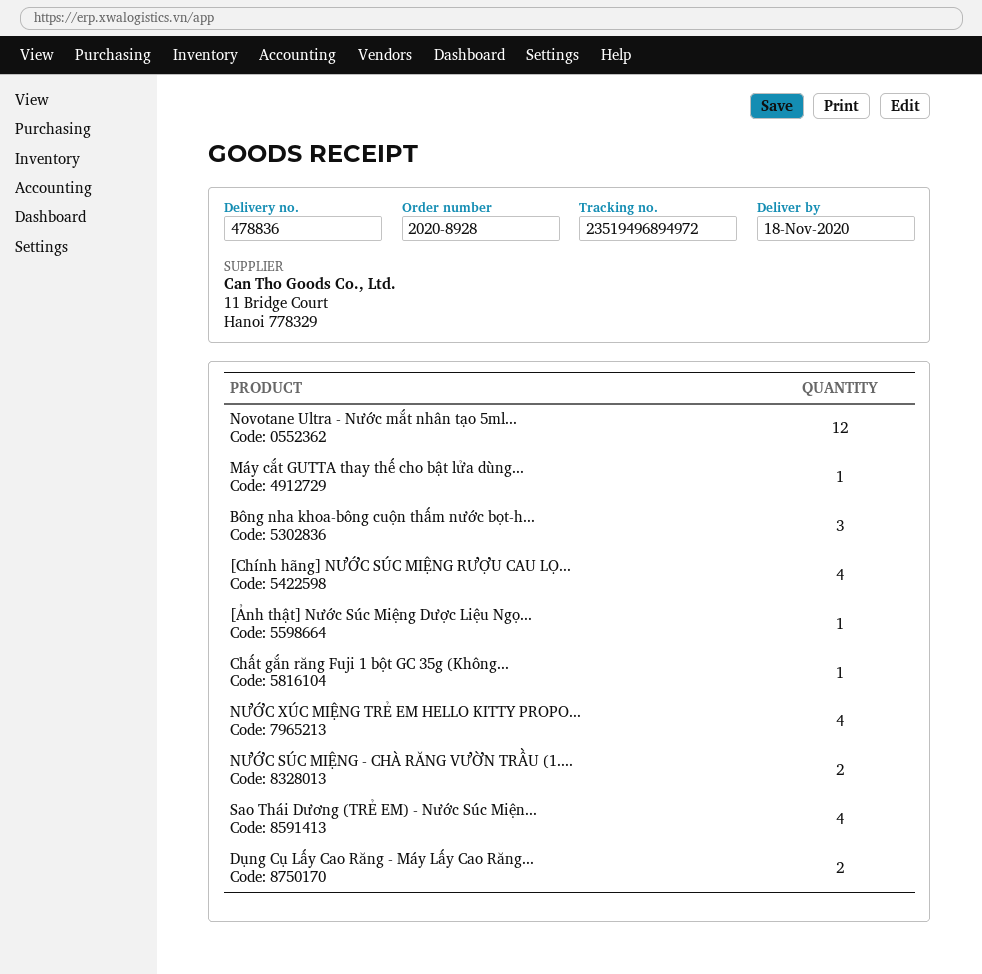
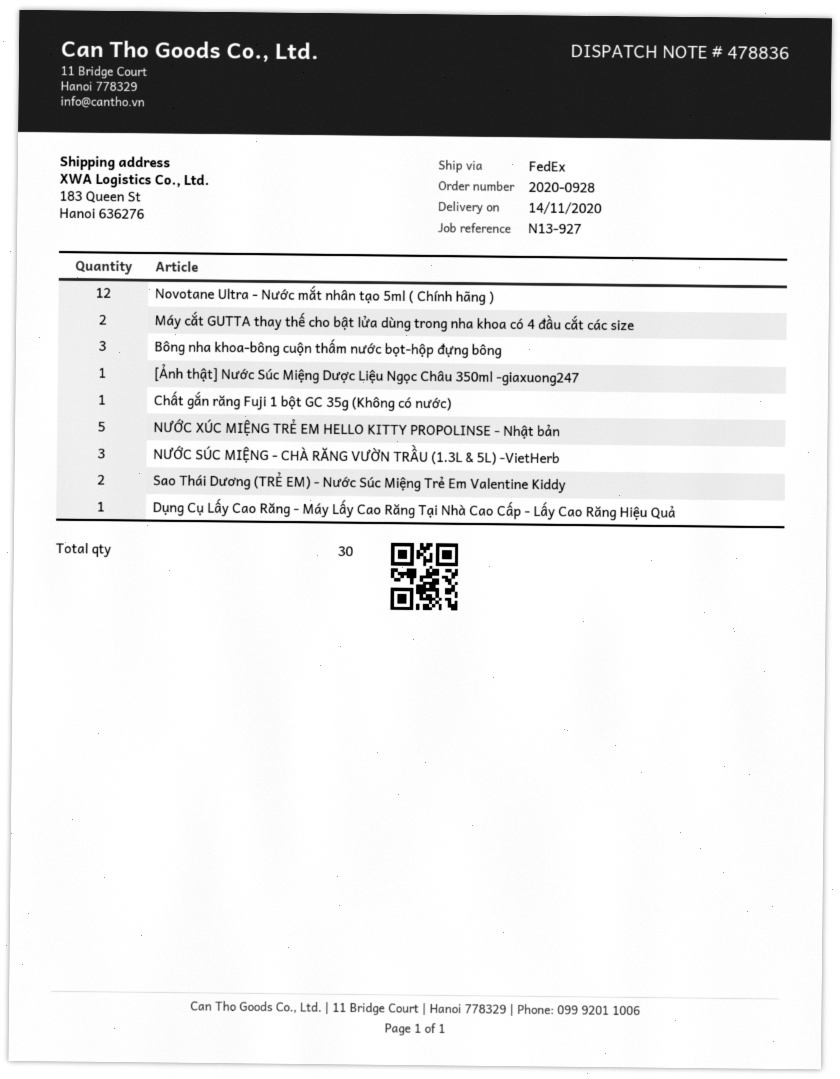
order number: 2020-8928 -> 2020-0928
delivery date: 2020-11-18 -> 2020-11-14
Máy cắt GUTTA thay thế cho bật lửa dùng...: 1 -> 2
[Chính hãng] NƯỚC SÚC MIỆNG RƯỢU CAU LỌ...: 4 -> none
NƯỚC XÚC MIỆNG TRẺ EM HELLO KITTY PROPO...: 4 -> 5
NƯỚC SÚC MIỆNG - CHÀ RĂNG VƯỜN TRẦU (1....: 2 -> 3
Sao Thái Dương (TRẺ EM) - Nước Súc Miện...: 4 -> 2
Dụng Cụ Lấy Cao Răng - Máy Lấy Cao Răng...: 2 -> 1

